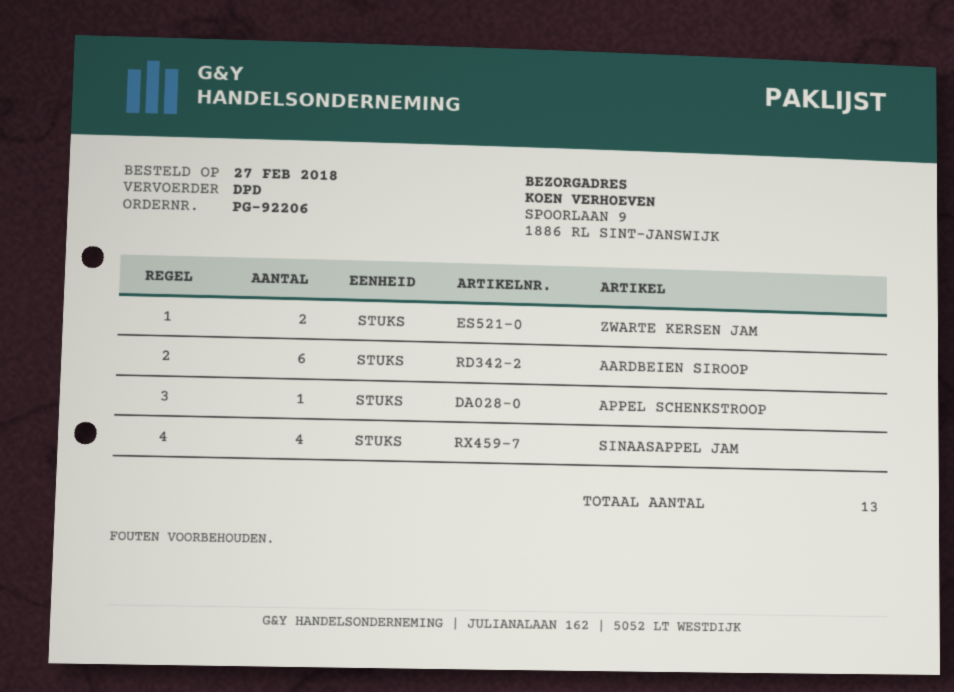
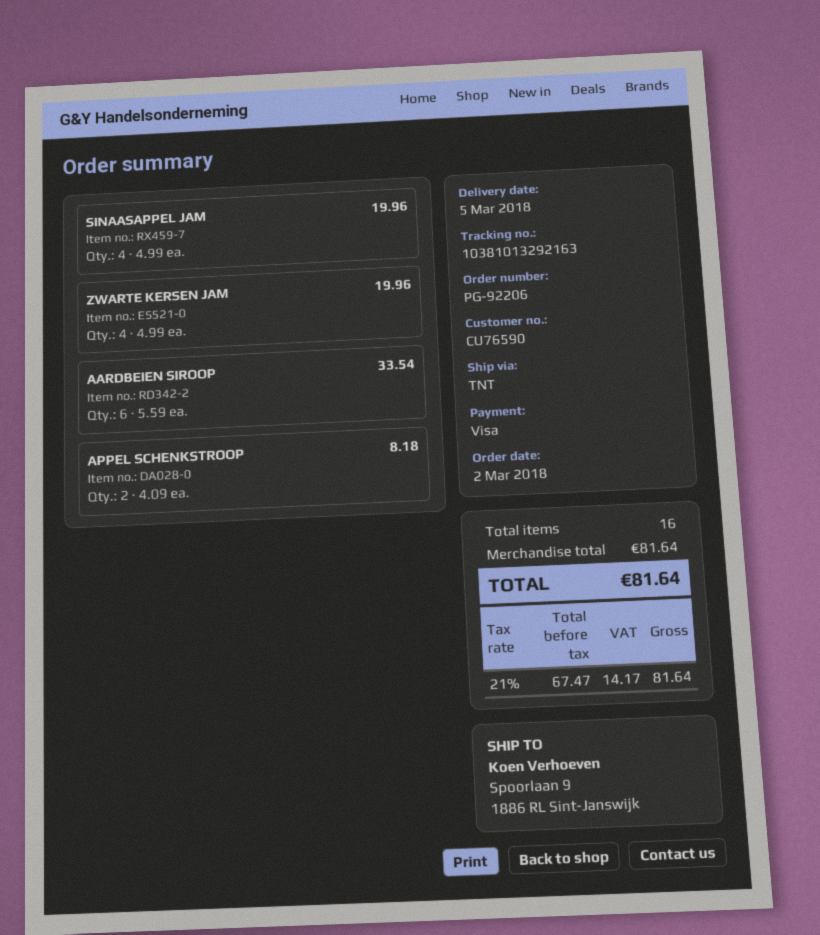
order date: 2018-02-27 -> 2018-03-02
shipping method: DPD -> TNT
ZWARTE KERSEN JAM: 2 -> 4
APPEL SCHENKSTROOP: 1 -> 2
total quantity: 13 -> 16

